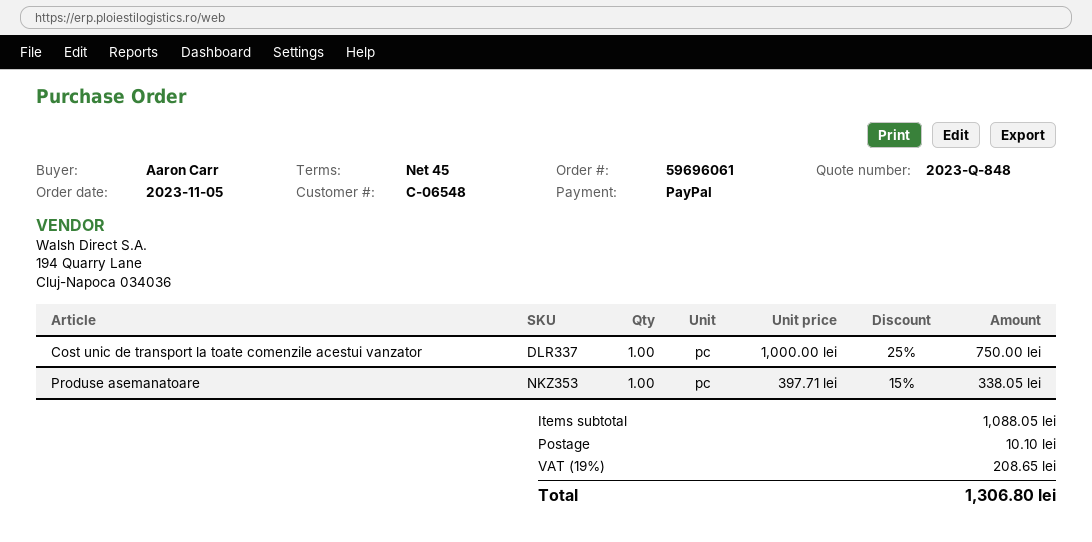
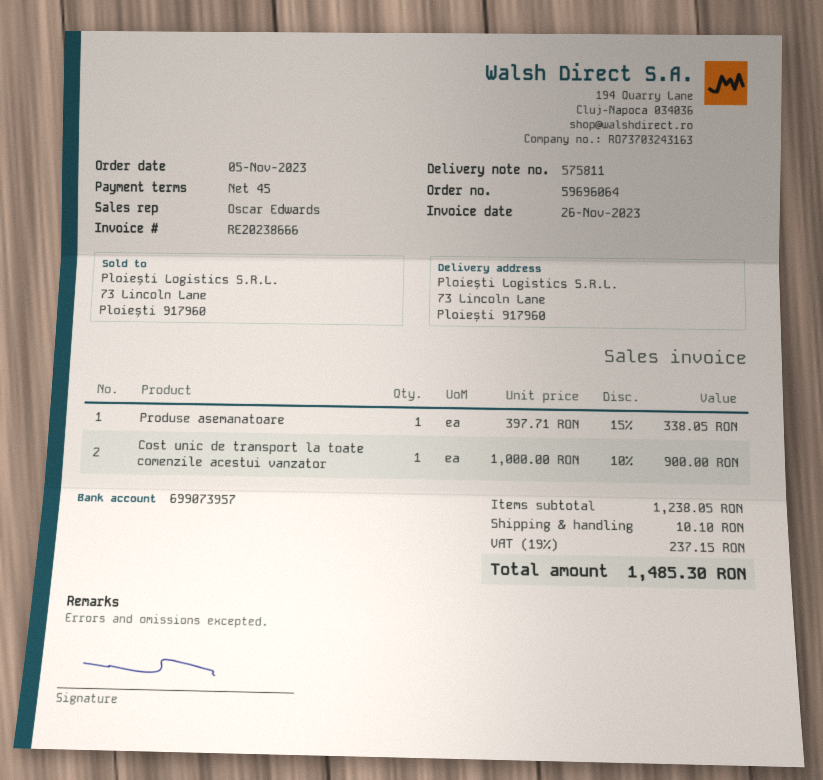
order number: 59696061 -> 59696064
Cost unic de transport la toate comenzile acestui vanzator: 1 x 1000.00 - 25% = 750.00 -> 1 x 1000.00 - 10% = 900.00
subtotal: 1088.05 -> 1238.05
tax: 19% = 208.65 -> 19% = 237.15
total: 1306.80 -> 1485.30

